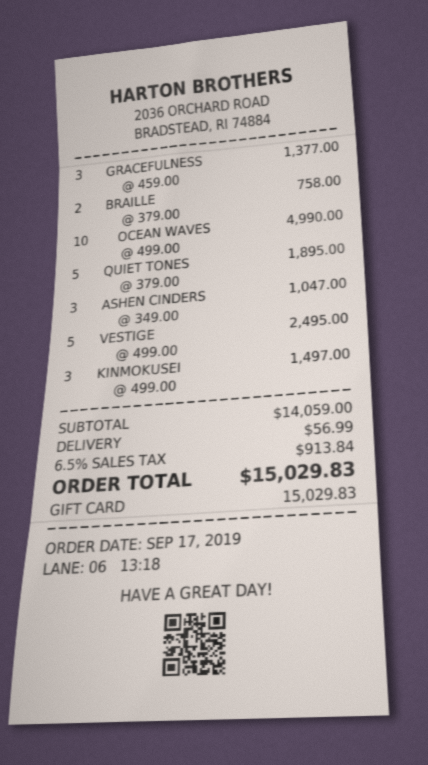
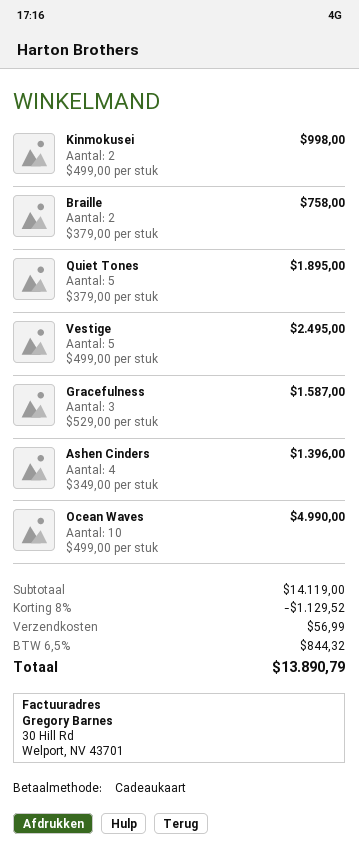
GRACEFULNESS: 3 x 459.00 = 1377.00 -> 3 x 529.00 = 1587.00
ASHEN CINDERS: 3 x 349.00 = 1047.00 -> 4 x 349.00 = 1396.00
KINMOKUSEI: 3 x 499.00 = 1497.00 -> 2 x 499.00 = 998.00
subtotal: 14059.00 -> 14119.00
discount: none -> 8% = 1129.52
tax: 6.5% = 913.84 -> 6.5% = 844.32
total: 15029.83 -> 13890.79

